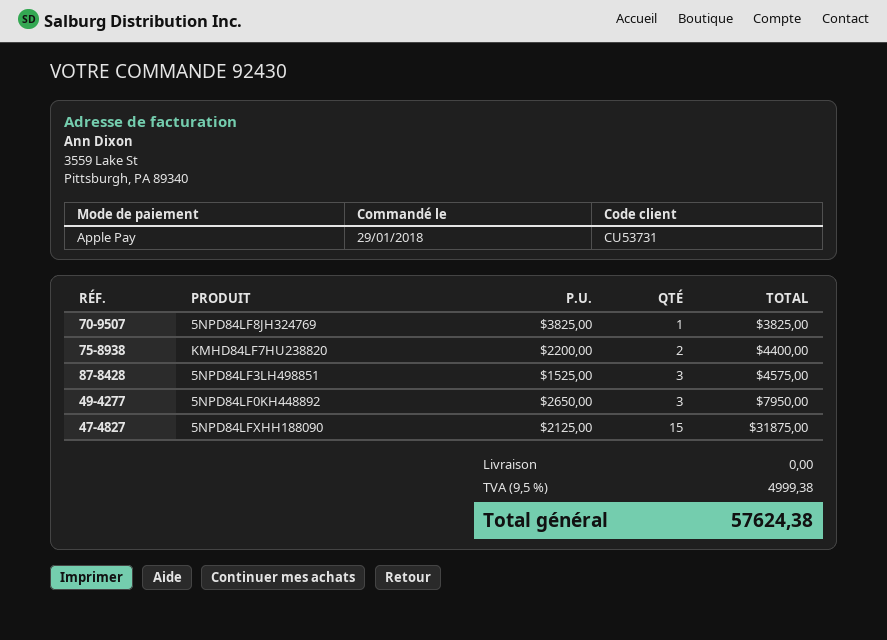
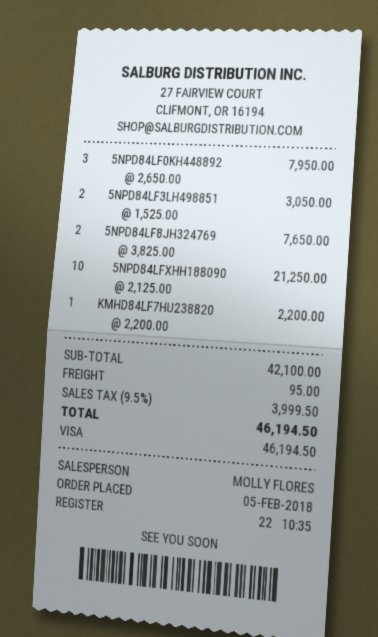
order date: 2018-01-29 -> 2018-02-05
payment method: Apple Pay -> Visa
5NPD84LF8JH324769: 1 x 3825.00 = 3825.00 -> 2 x 3825.00 = 7650.00
KMHD84LF7HU238820: 2 x 2200.00 = 4400.00 -> 1 x 2200.00 = 2200.00
5NPD84LF3LH498851: 3 x 1525.00 = 4575.00 -> 2 x 1525.00 = 3050.00
5NPD84LFXHH188090: 15 x 2125.00 = 31875.00 -> 10 x 2125.00 = 21250.00
shipping: 0.00 -> 95.00
tax: 9.5% = 4999.38 -> 9.5% = 3999.50
total: 57624.38 -> 46194.50

